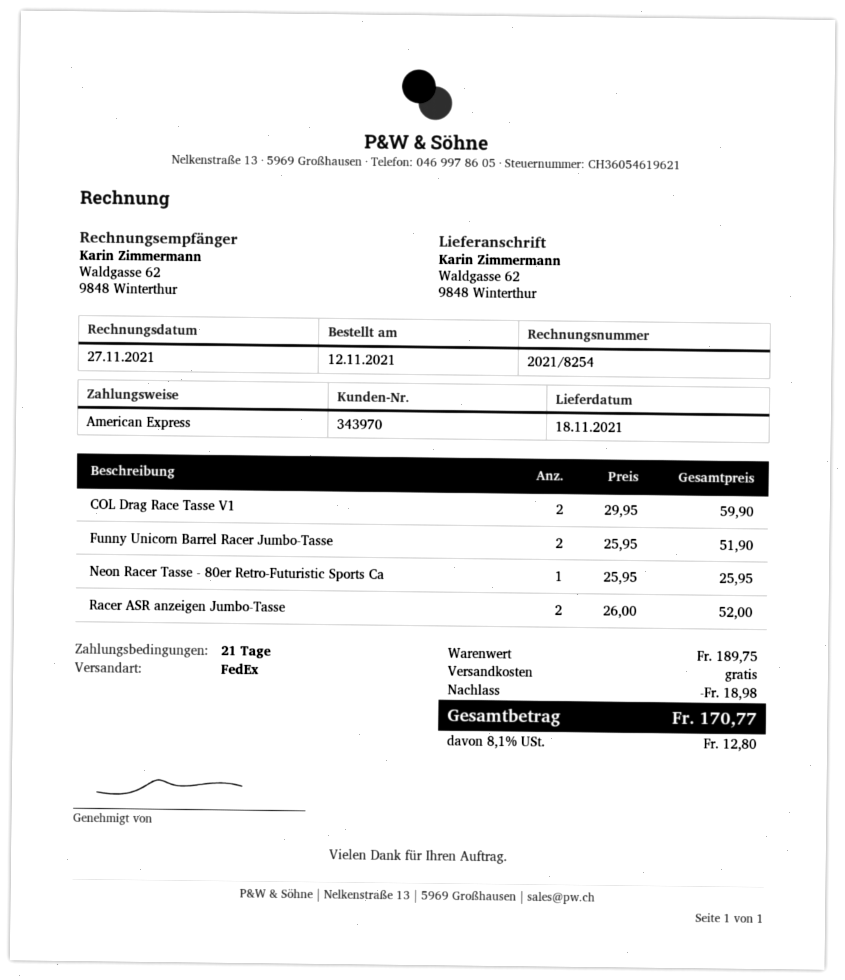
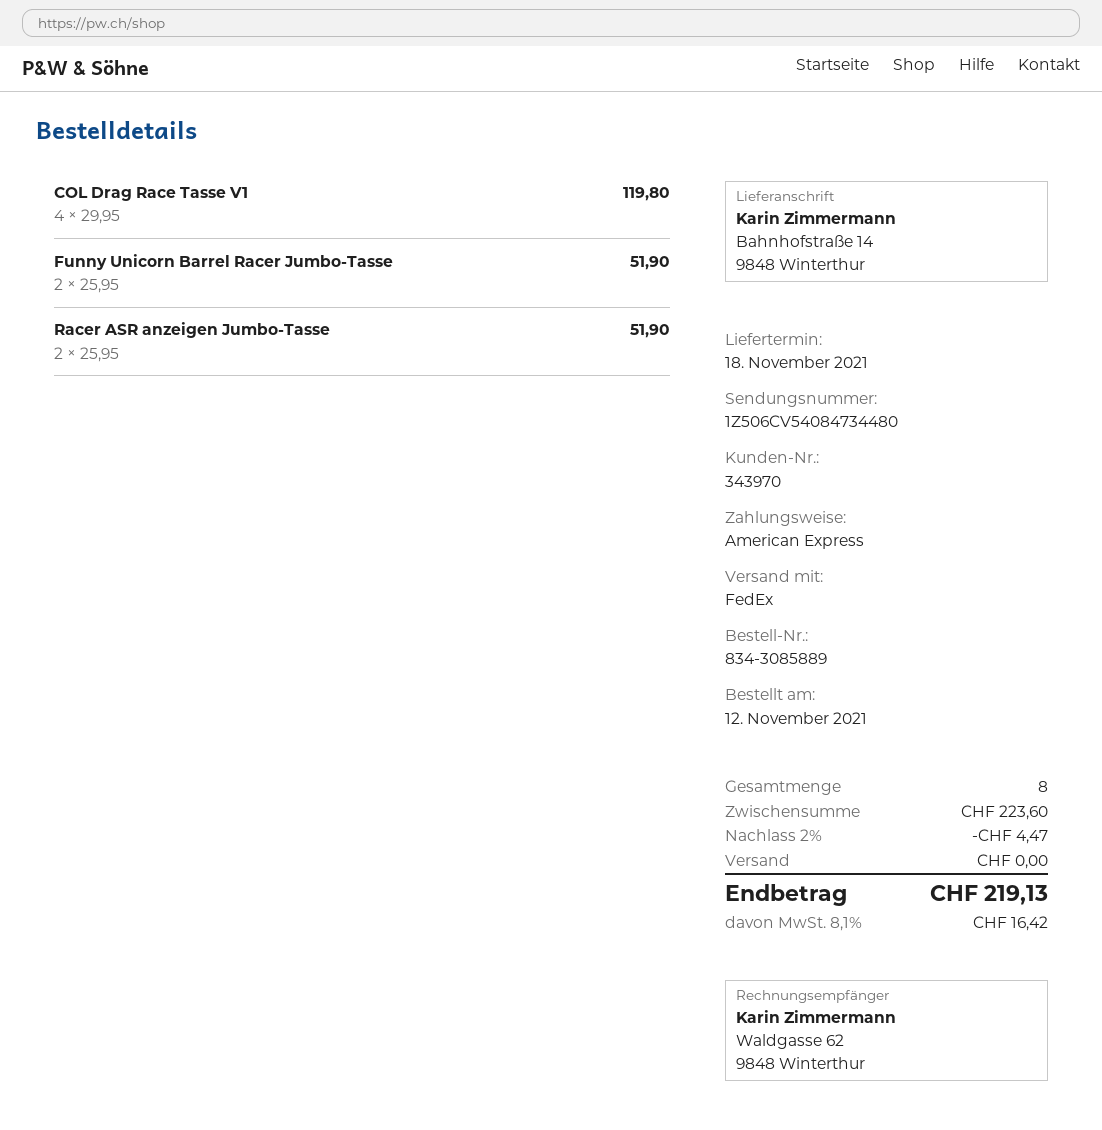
ship to: Waldgasse 62, 9848 Winterthur -> Bahnhofstraße 14, 9848 Winterthur
COL Drag Race Tasse V1: 2 x 29.95 = 59.90 -> 4 x 29.95 = 119.80
Neon Racer Tasse - 80er Retro-Futuristic Sports Ca: 1 x 25.95 = 25.95 -> none
Racer ASR anzeigen Jumbo-Tasse: 2 x 26.00 = 52.00 -> 2 x 25.95 = 51.90
subtotal: 189.75 -> 223.60
discount: 18.98 -> 4.47
tax: 8.1% = 12.80 -> 8.1% = 16.42
total: 170.77 -> 219.13

